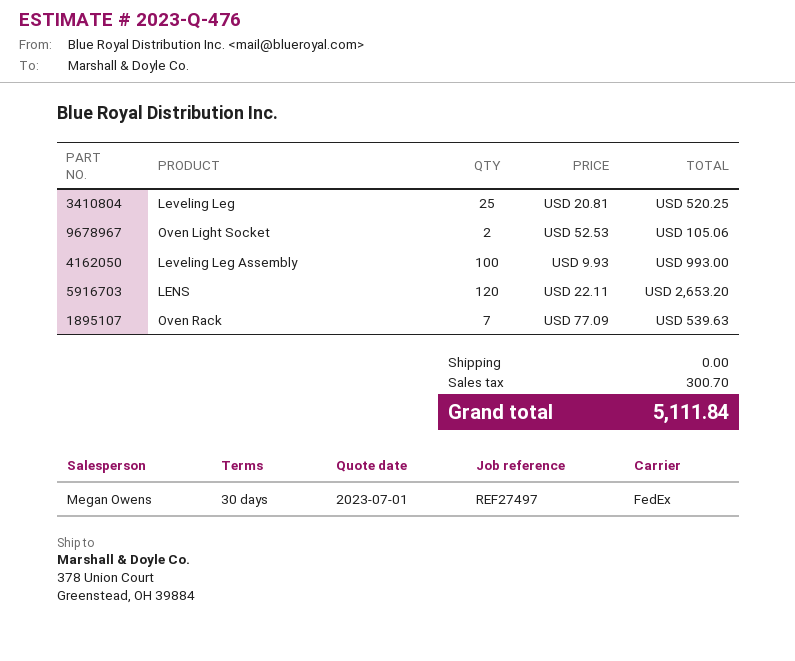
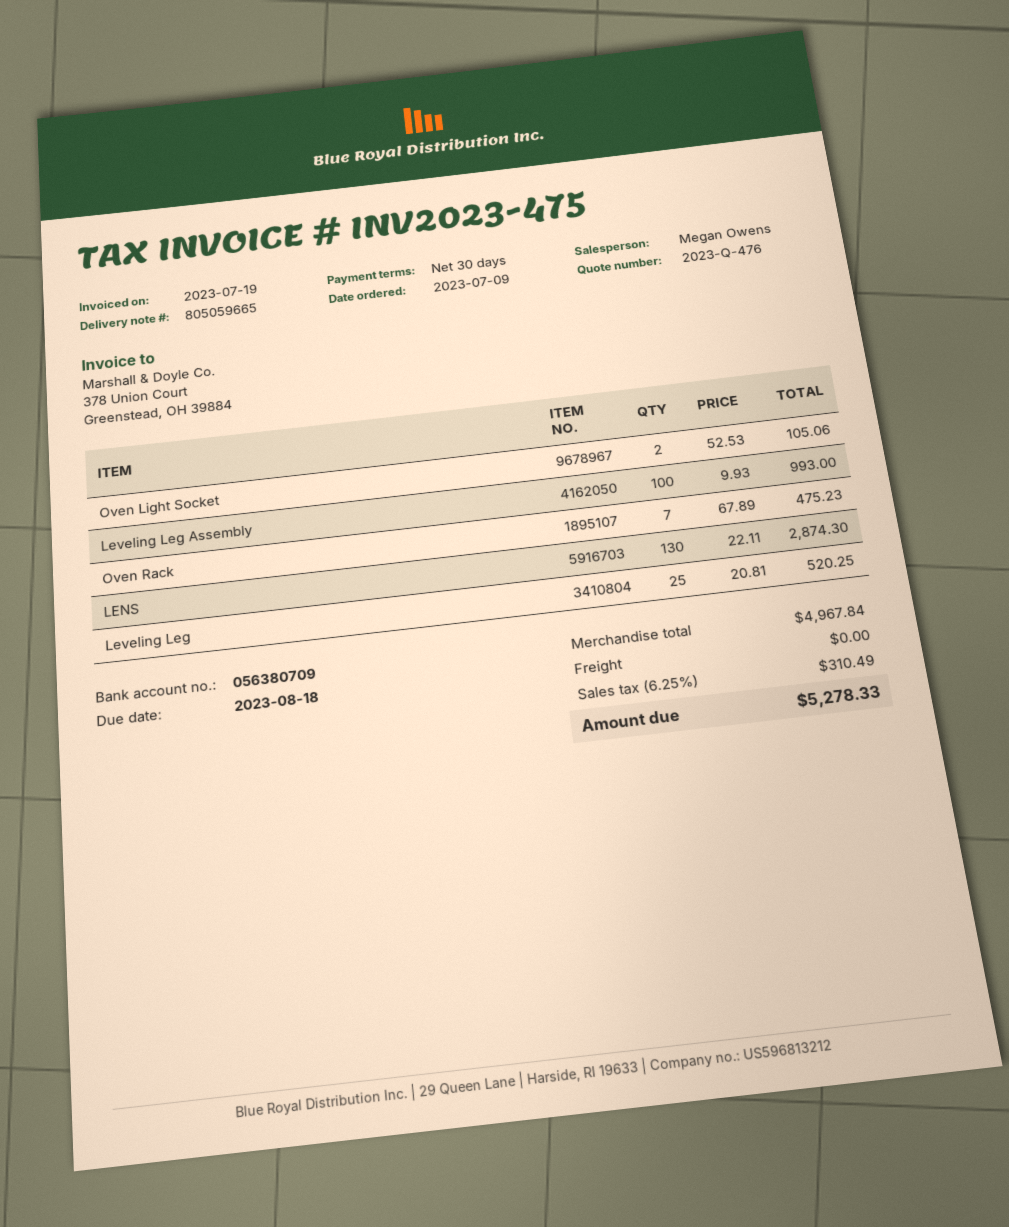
LENS: 120 x 22.11 = 2653.20 -> 130 x 22.11 = 2874.30
Oven Rack: 7 x 77.09 = 539.63 -> 7 x 67.89 = 475.23
tax: 300.70 -> 310.49
total: 5111.84 -> 5278.33

